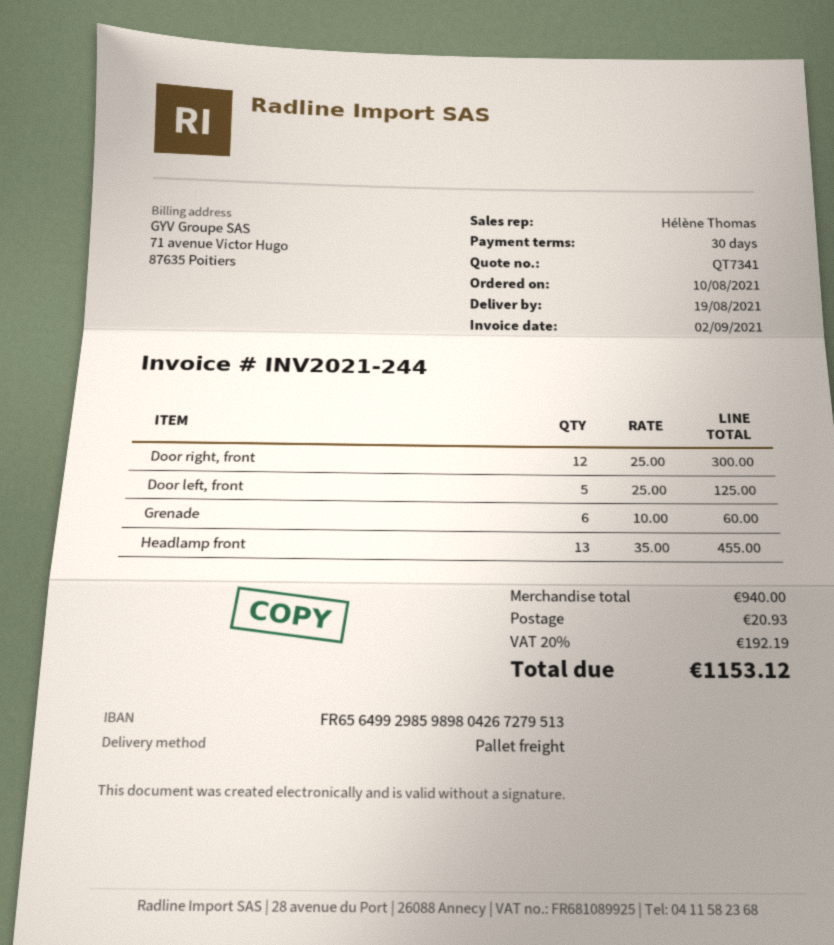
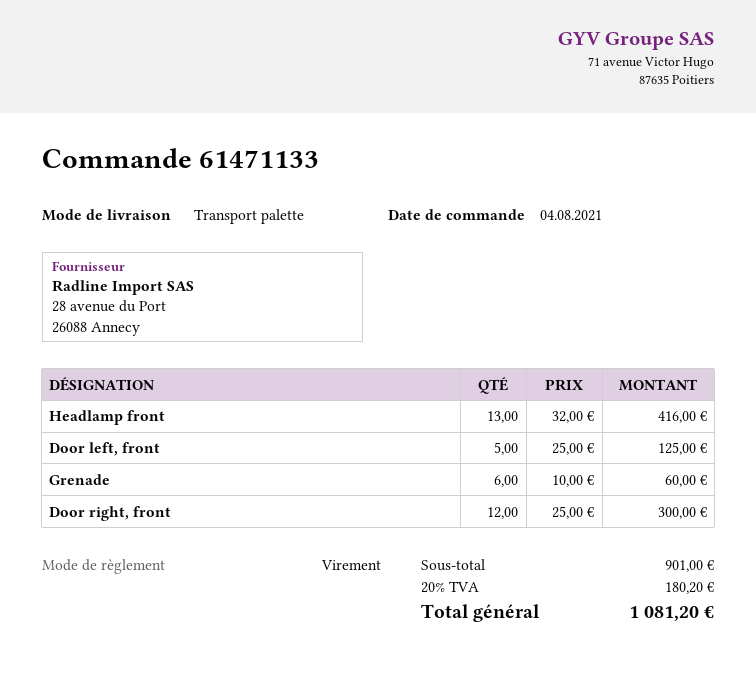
order date: 2021-08-10 -> 2021-08-04
Headlamp front: 13 x 35.00 = 455.00 -> 13 x 32.00 = 416.00
subtotal: 940.00 -> 901.00
shipping: 20.93 -> none
tax: 20% = 192.19 -> 20% = 180.20
total: 1153.12 -> 1081.20

